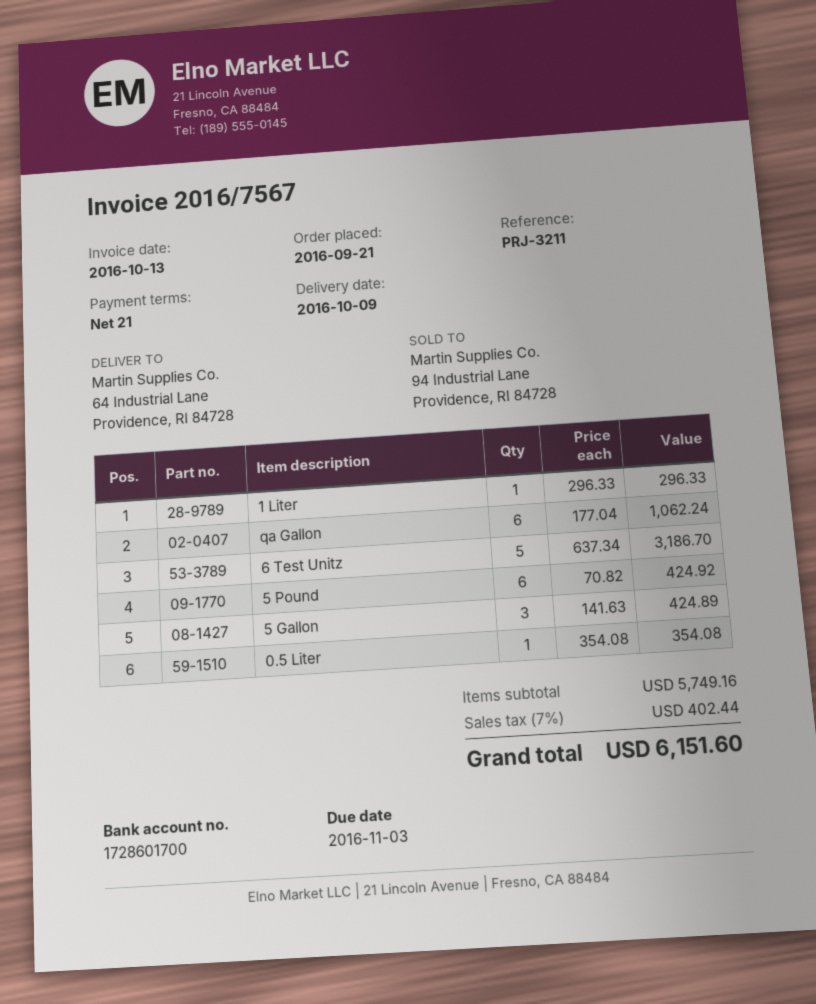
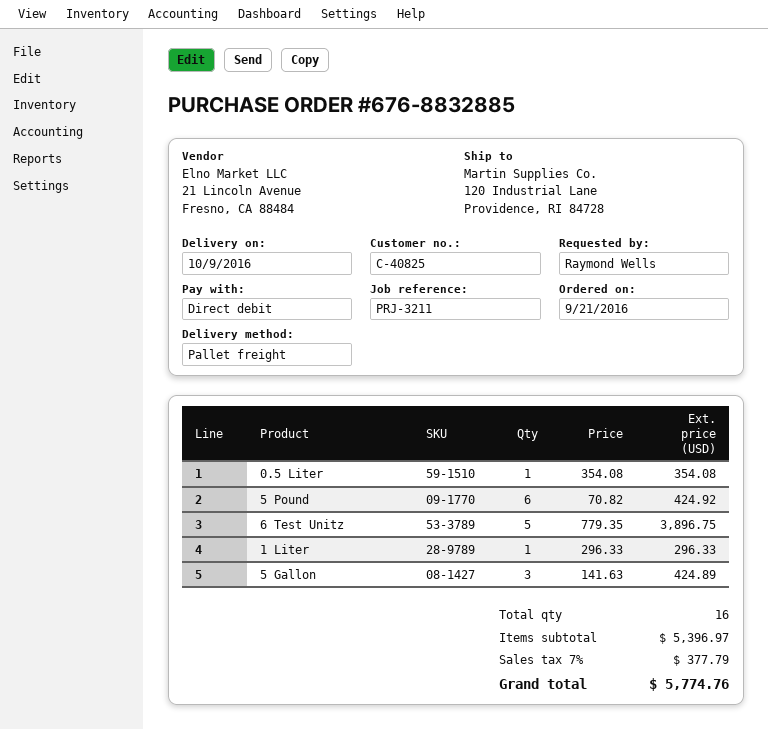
ship to: 64 Industrial Lane, Providence, RI 84728 -> 120 Industrial Lane, Providence, RI 84728
qa Gallon: 6 x 177.04 = 1062.24 -> none
6 Test Unitz: 5 x 637.34 = 3186.70 -> 5 x 779.35 = 3896.75
subtotal: 5749.16 -> 5396.97
tax: 7% = 402.44 -> 7% = 377.79
total: 6151.60 -> 5774.76

